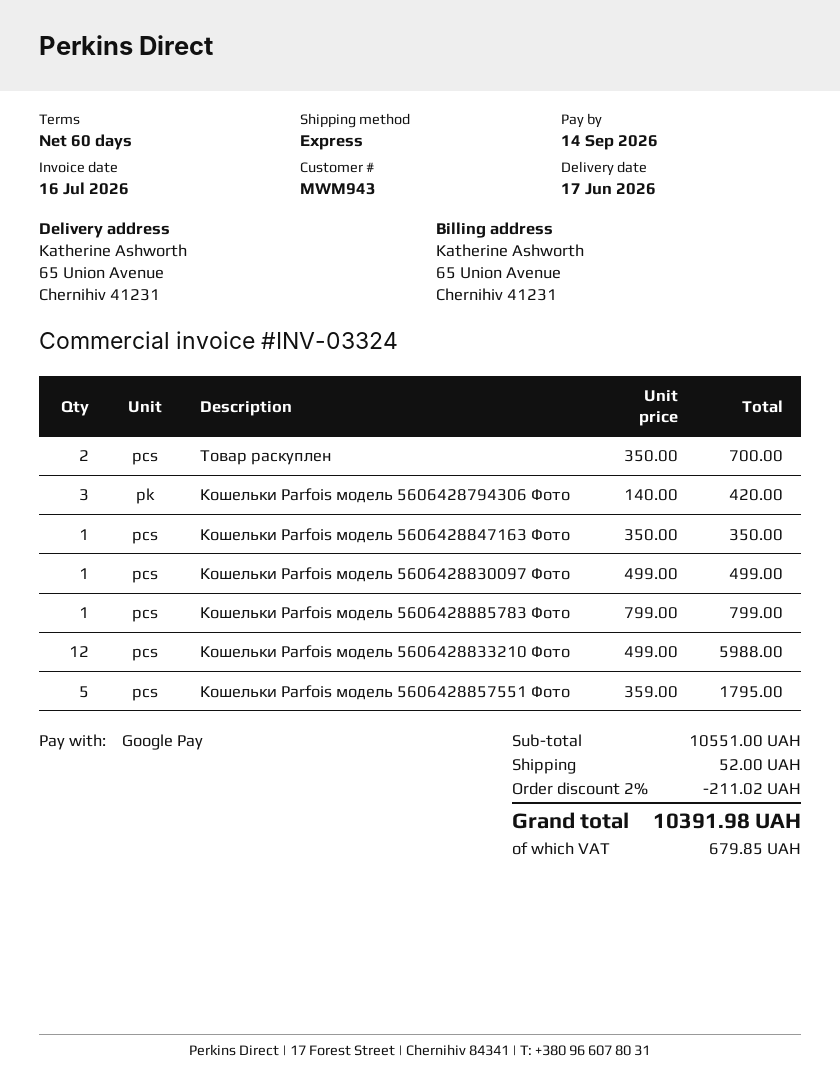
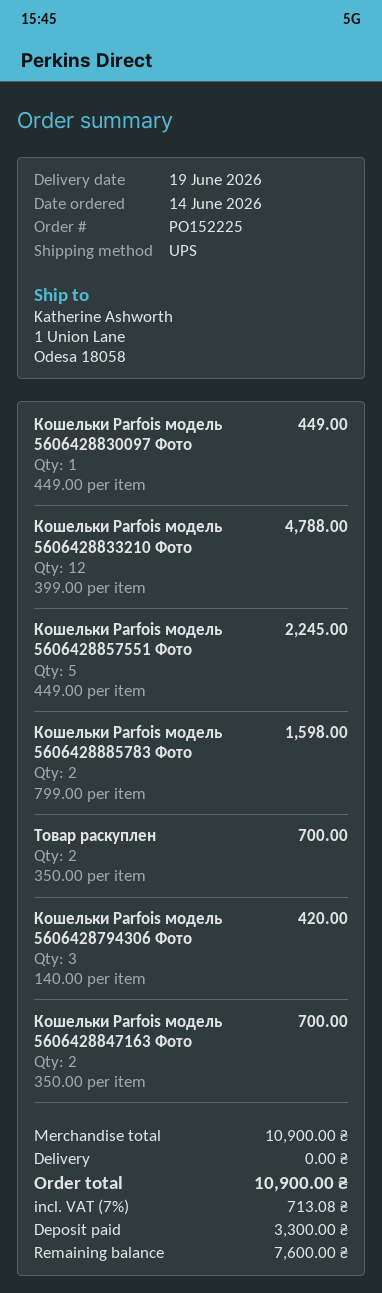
delivery date: 2026-06-17 -> 2026-06-19
shipping method: express -> UPS
ship to: 65 Union Avenue, Chernihiv 41231 -> 1 Union Lane, Odesa 18058
Кошельки Parfois модель 5606428847163 Фото: 1 x 350.00 = 350.00 -> 2 x 350.00 = 700.00
Кошельки Parfois модель 5606428830097 Фото: 1 x 499.00 = 499.00 -> 1 x 449.00 = 449.00
Кошельки Parfois модель 5606428885783 Фото: 1 x 799.00 = 799.00 -> 2 x 799.00 = 1598.00
Кошельки Parfois модель 5606428833210 Фото: 12 x 499.00 = 5988.00 -> 12 x 399.00 = 4788.00
Кошельки Parfois модель 5606428857551 Фото: 5 x 359.00 = 1795.00 -> 5 x 449.00 = 2245.00
subtotal: 10551.00 -> 10900.00
discount: 2% = 211.02 -> none
shipping: 52.00 -> 0.00
tax: 679.85 -> 713.08
total: 10391.98 -> 10900.00

